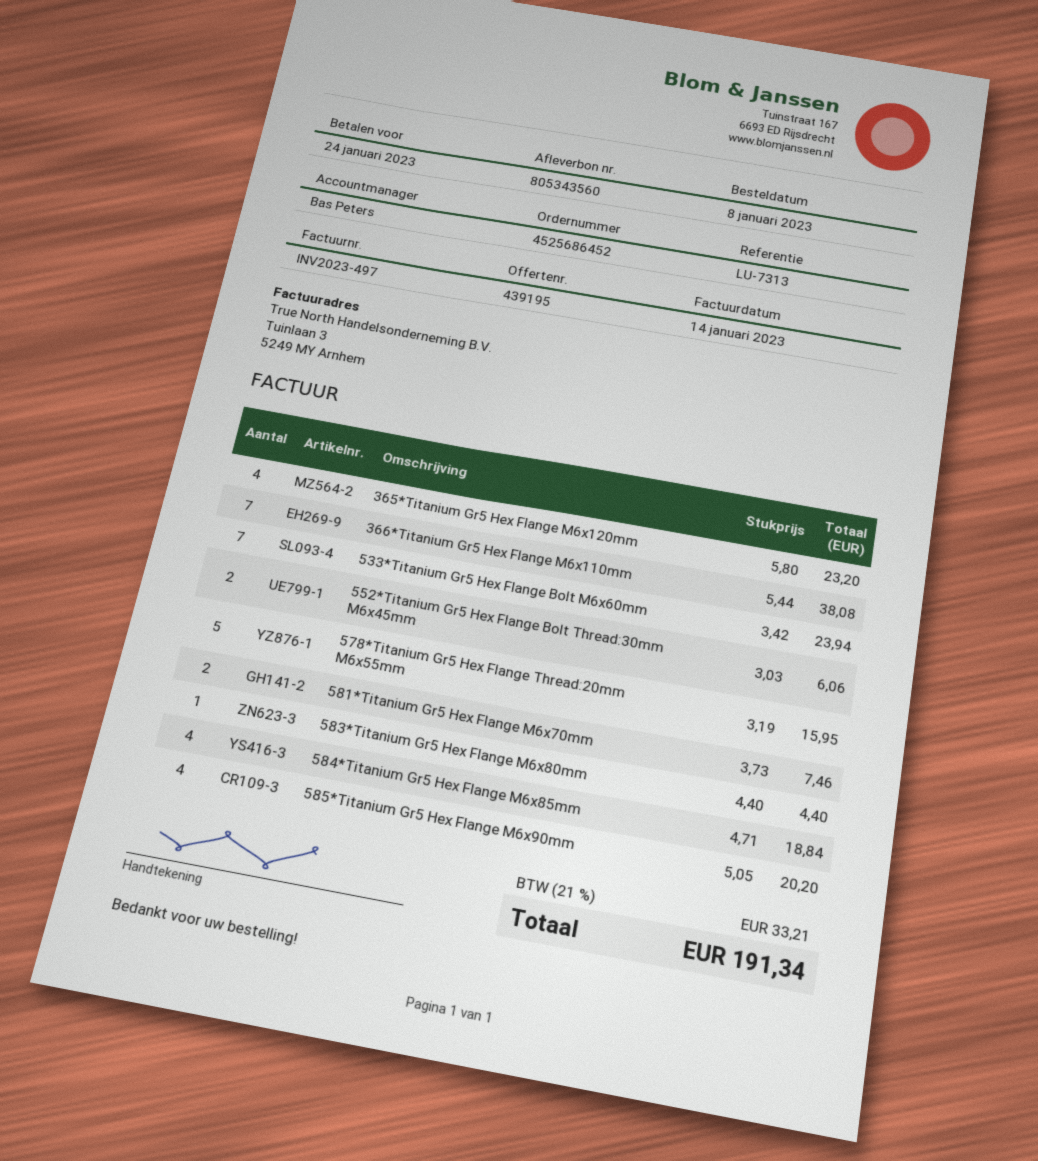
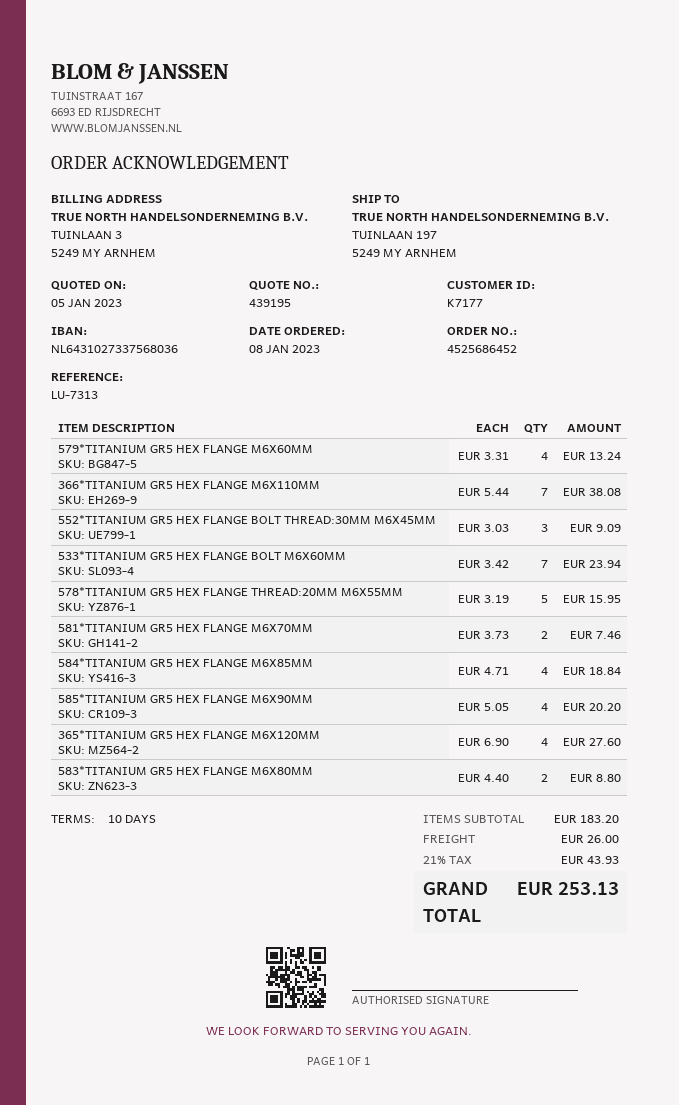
365*Titanium Gr5 Hex Flange M6x120mm: 4 x 5.80 = 23.20 -> 4 x 6.90 = 27.60
552*Titanium Gr5 Hex Flange Bolt Thread:30mm M6x45mm: 2 x 3.03 = 6.06 -> 3 x 3.03 = 9.09
583*Titanium Gr5 Hex Flange M6x80mm: 1 x 4.40 = 4.40 -> 2 x 4.40 = 8.80
579*TITANIUM GR5 HEX FLANGE M6X60MM: none -> 4 x 3.31 = 13.24
shipping: none -> 26.00
tax: 21% = 33.21 -> 21% = 43.93
total: 191.34 -> 253.13

